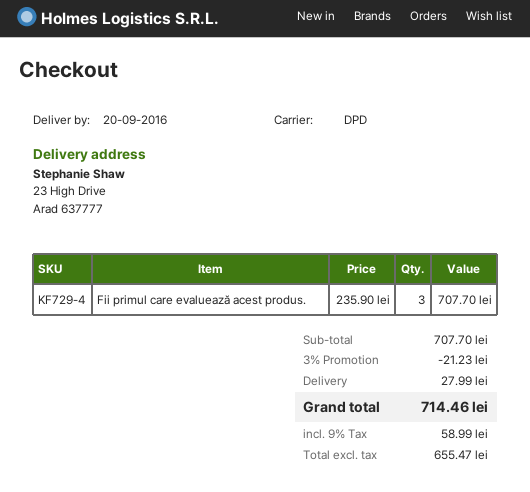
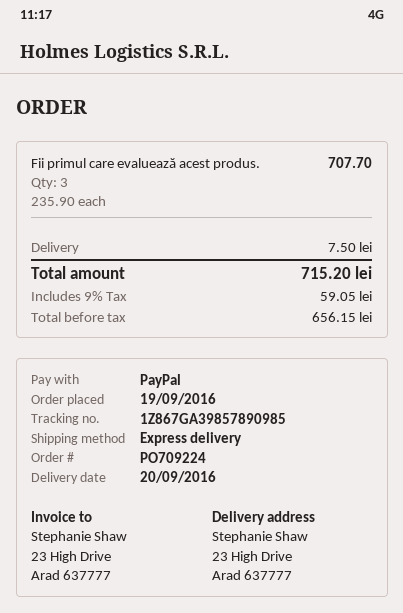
shipping method: DPD -> express
discount: 3% = 21.23 -> none
shipping: 27.99 -> 7.50
net: 655.47 -> 656.15
tax: 9% = 58.99 -> 9% = 59.05
total: 714.46 -> 715.20

